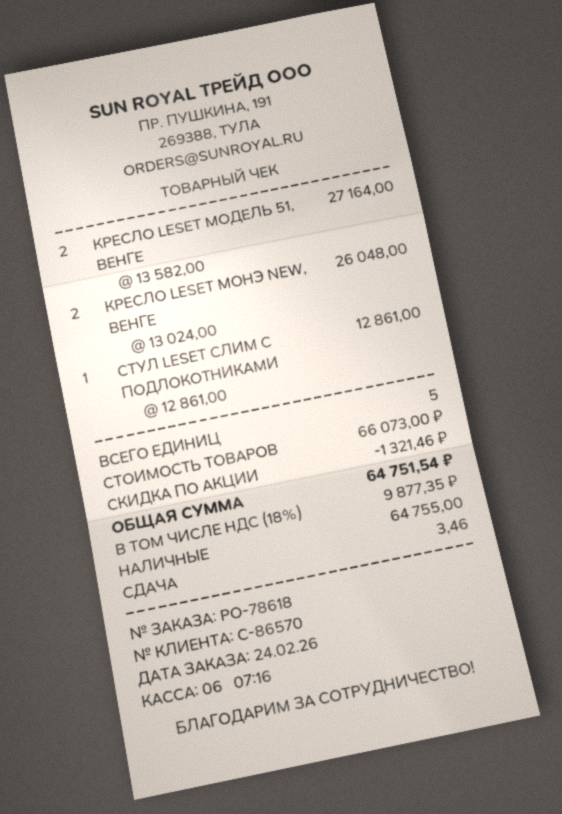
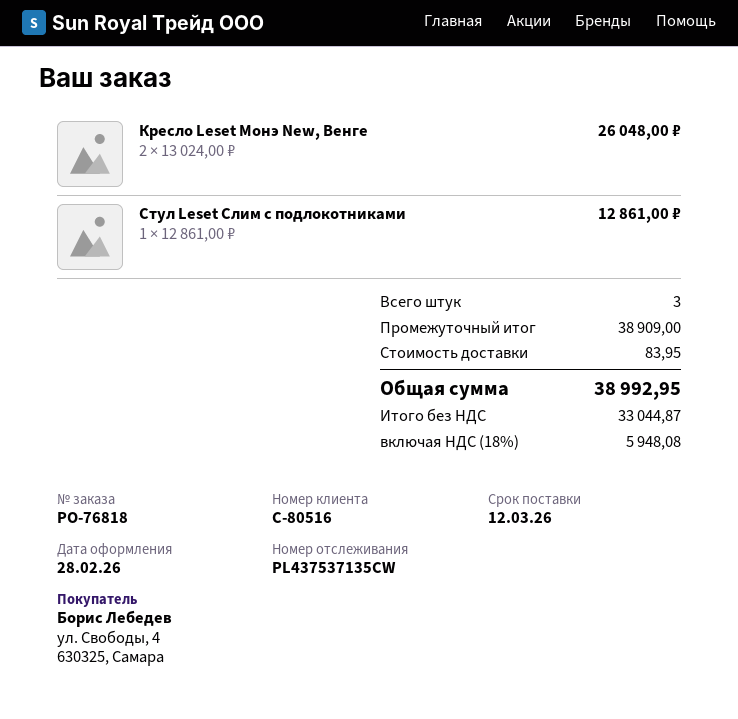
order number: PO-78618 -> PO-76818
order date: 2026-02-24 -> 2026-02-28
customer number: C-86570 -> C-80516
КРЕСЛО LESET МОДЕЛЬ 51, ВЕНГЕ: 2 x 13582.00 = 27164.00 -> none
total quantity: 5 -> 3
subtotal: 66073.00 -> 38909.00
discount: 1321.46 -> none
shipping: none -> 83.95
tax: 18% = 9877.35 -> 18% = 5948.08
total: 64751.54 -> 38992.95

